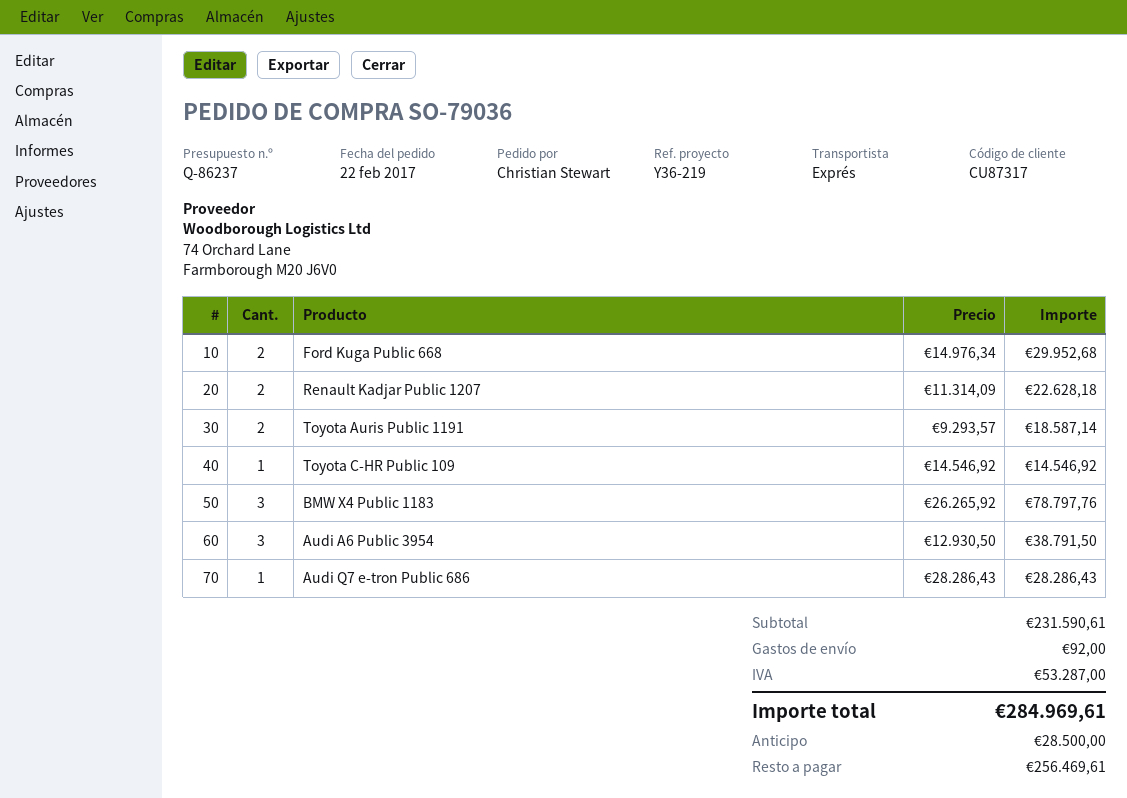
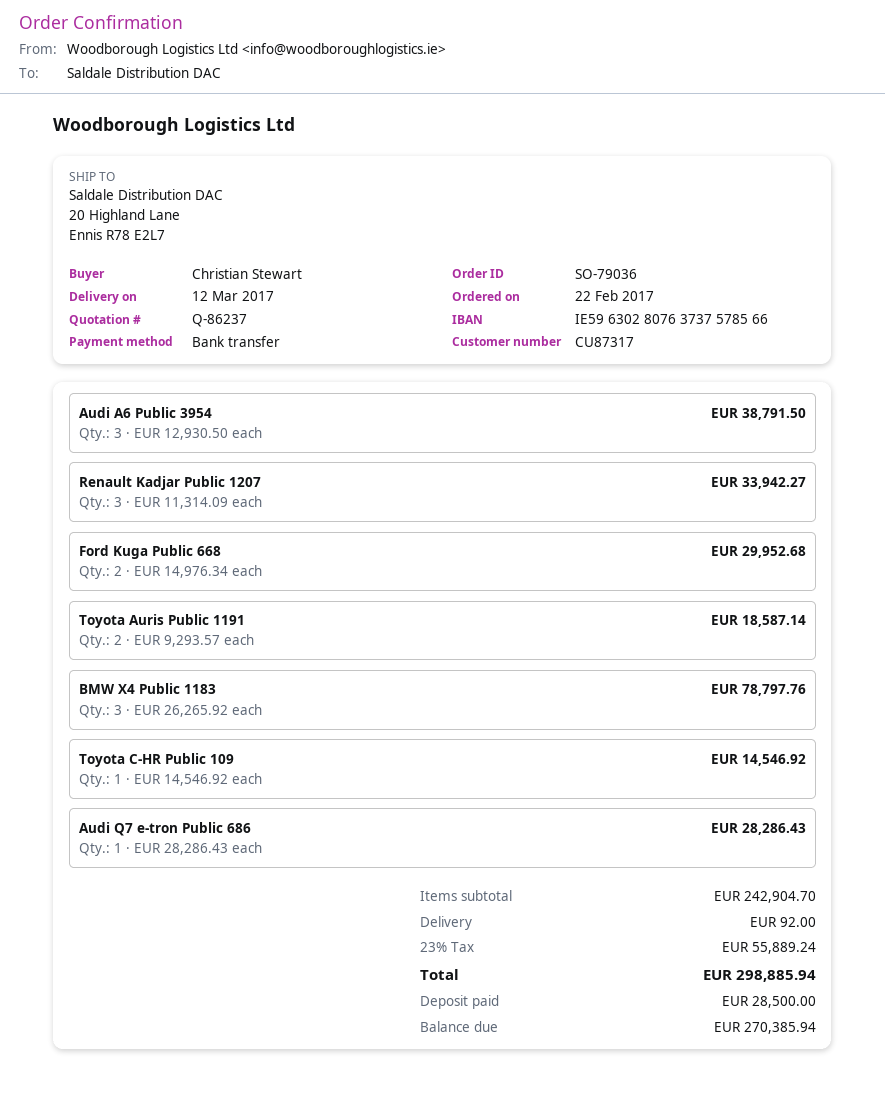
Renault Kadjar Public 1207: 2 x 11314.09 = 22628.18 -> 3 x 11314.09 = 33942.27
subtotal: 231590.61 -> 242904.70
tax: 53287.00 -> 55889.24
total: 284969.61 -> 298885.94
balance: 256469.61 -> 270385.94

